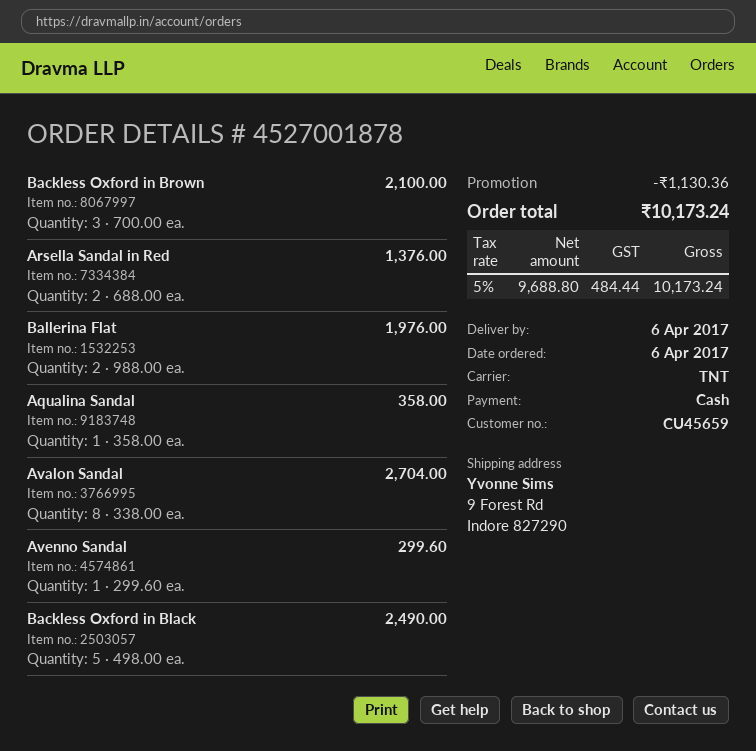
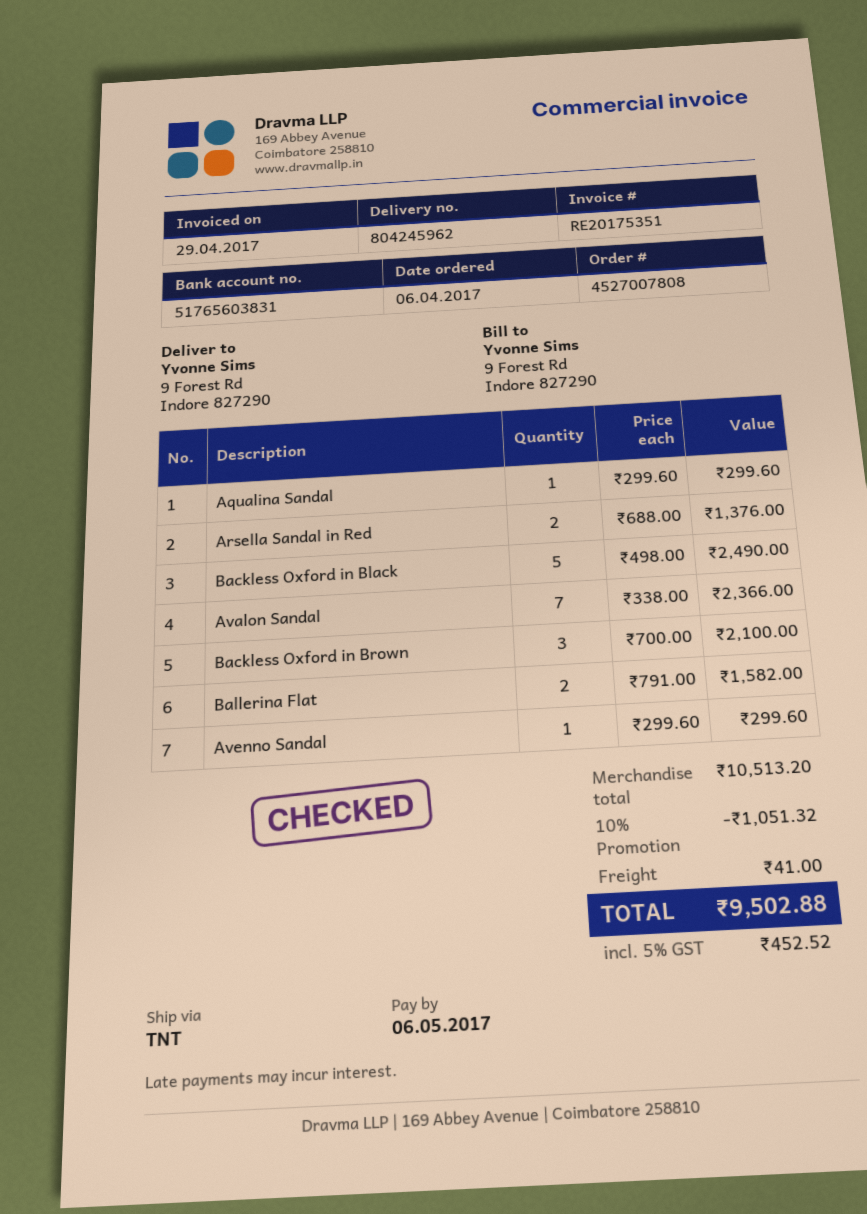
order number: 4527001878 -> 4527007808
Ballerina Flat: 2 x 988.00 = 1976.00 -> 2 x 791.00 = 1582.00
Aqualina Sandal: 1 x 358.00 = 358.00 -> 1 x 299.60 = 299.60
Avalon Sandal: 8 x 338.00 = 2704.00 -> 7 x 338.00 = 2366.00
discount: 1130.36 -> 1051.32
shipping: none -> 41.00
tax: 5% = 484.44 -> 5% = 452.52
total: 10173.24 -> 9502.88

